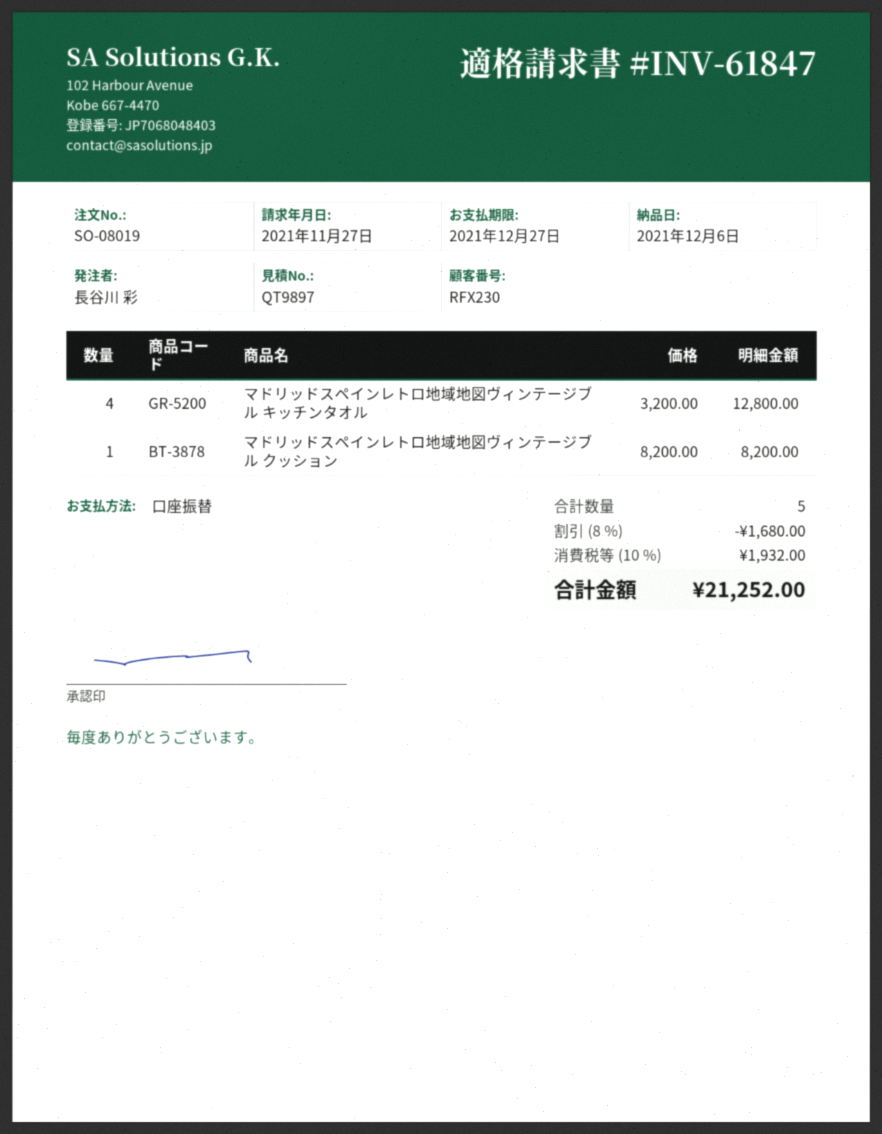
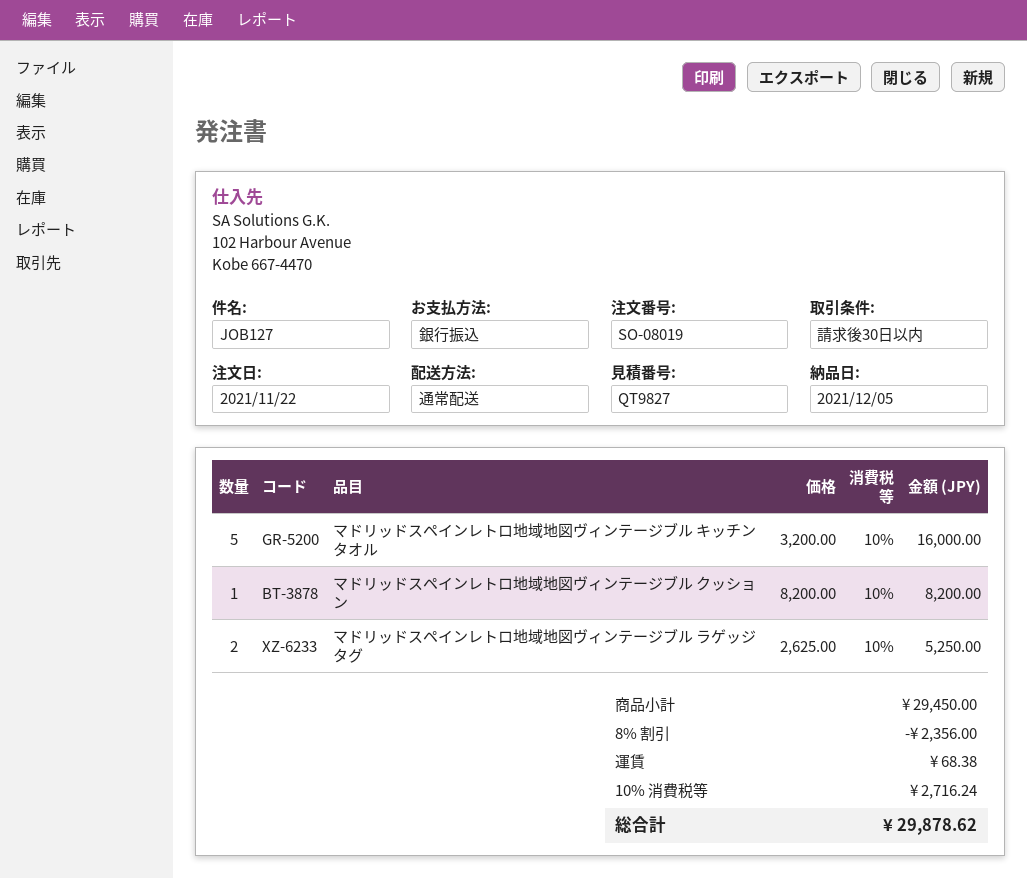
quote number: QT9897 -> QT9827
delivery date: 2021-12-06 -> 2021-12-05
payment method: direct debit -> bank transfer
マドリッドスペインレトロ地域地図ヴィンテージブル キッチンタオル: 4 x 3200.00 = 12800.00 -> 5 x 3200.00 = 16000.00
マドリッドスペインレトロ地域地図ヴィンテージブル ラゲッジタグ: none -> 2 x 2625.00 = 5250.00
discount: 8% = 1680.00 -> 8% = 2356.00
shipping: none -> 68.38
tax: 10% = 1932.00 -> 10% = 2716.24
total: 21252.00 -> 29878.62

